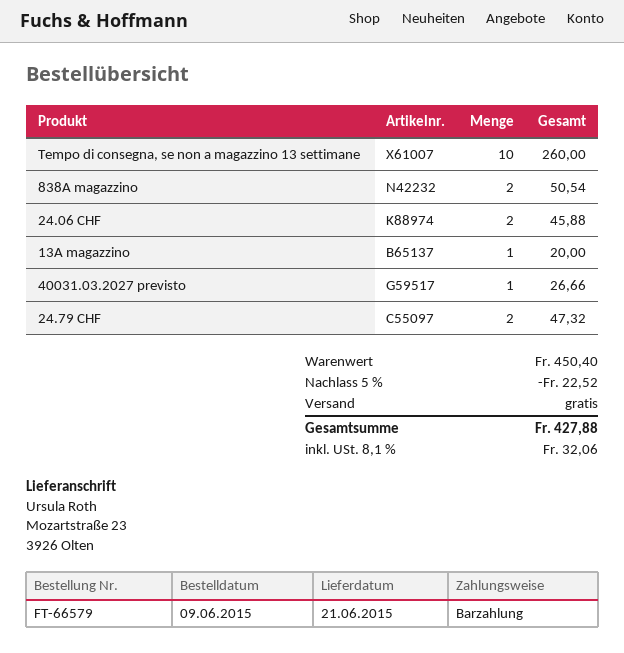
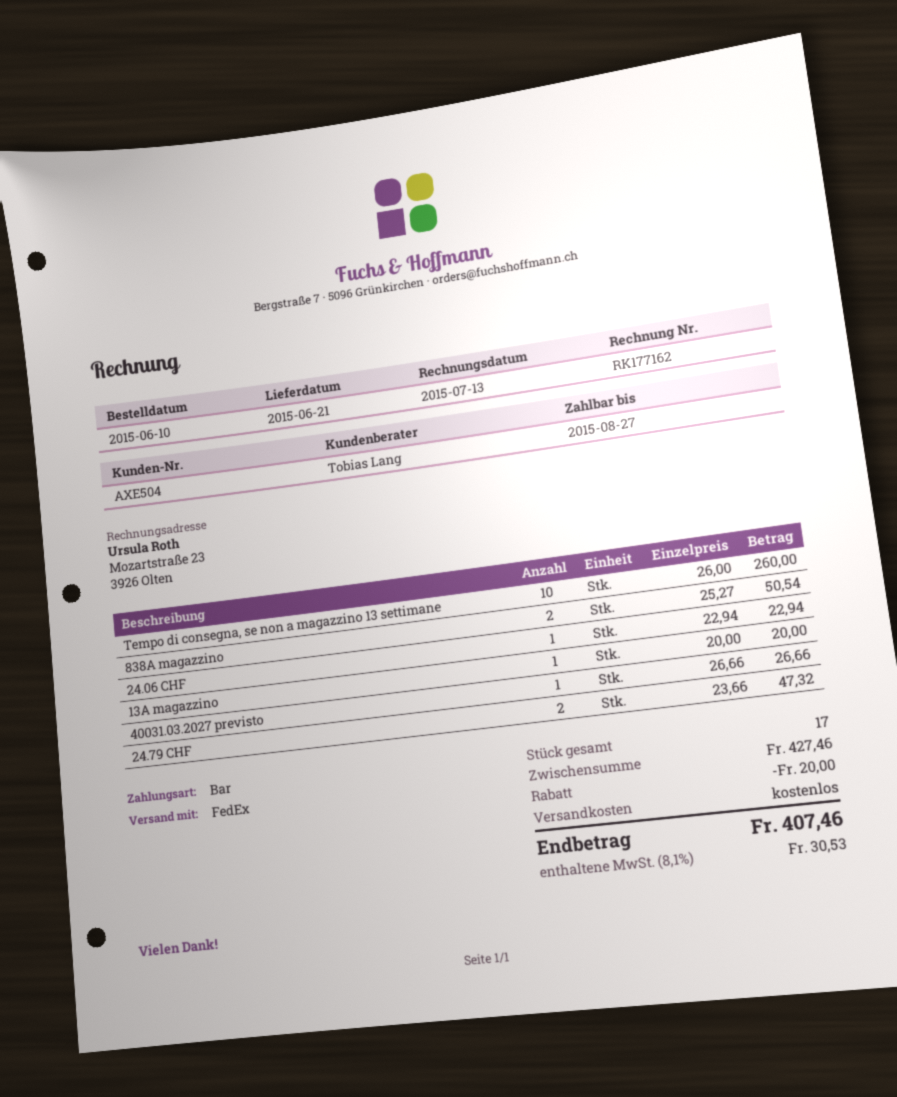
order date: 2015-06-09 -> 2015-06-10
24.06 CHF: 2 for 45.88 -> 1 for 22.94
subtotal: 450.40 -> 427.46
discount: 22.52 -> 20.00
tax: 8.1% = 32.06 -> 8.1% = 30.53
total: 427.88 -> 407.46

